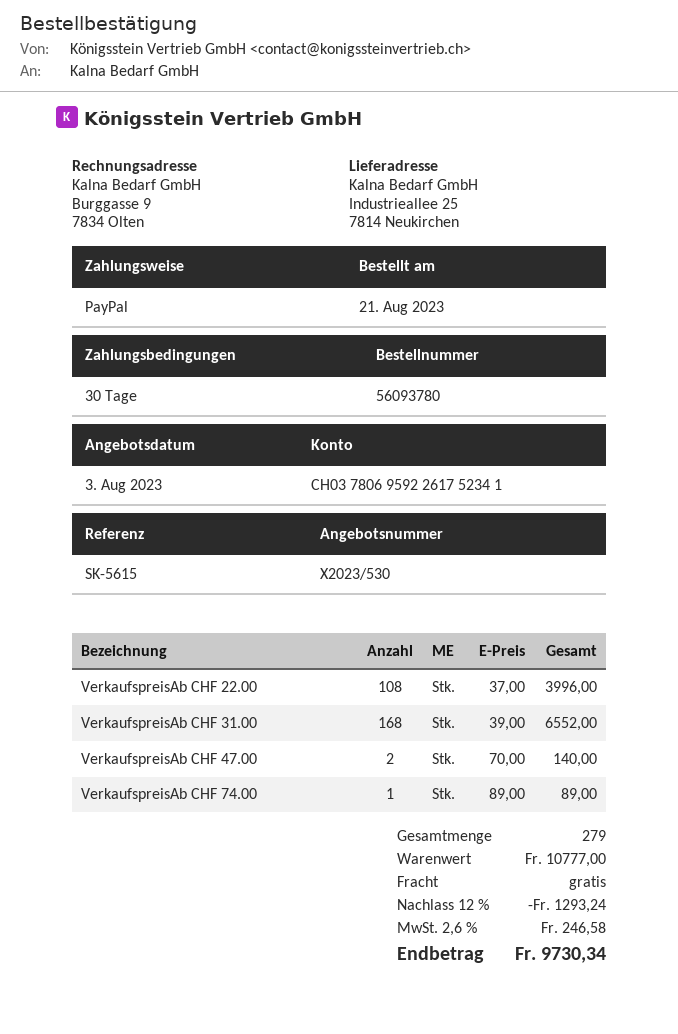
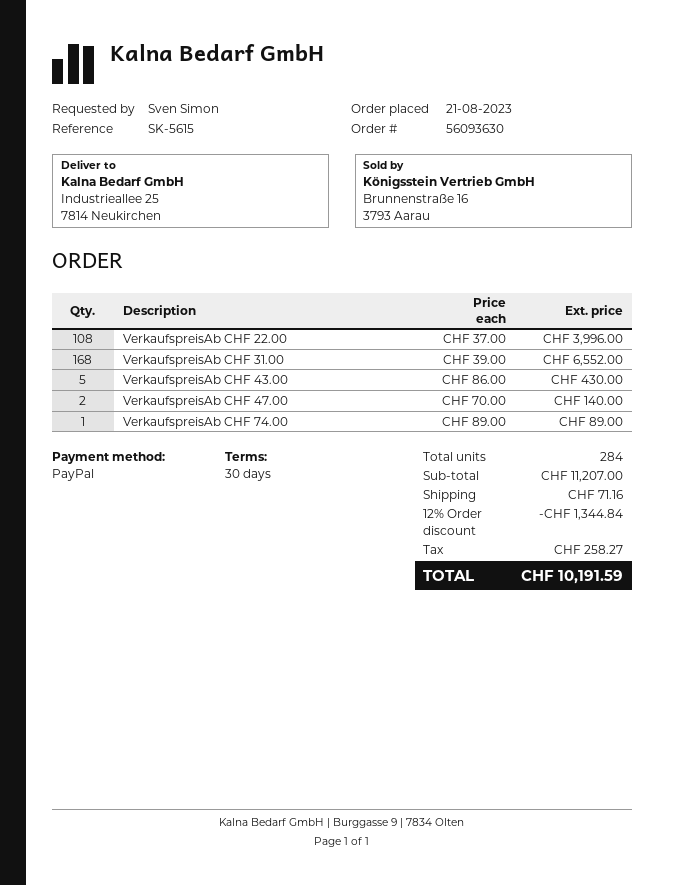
order number: 56093780 -> 56093630
VerkaufspreisAb CHF 43.00: none -> 5 x 86.00 = 430.00
total quantity: 279 -> 284
subtotal: 10777.00 -> 11207.00
discount: 12% = 1293.24 -> 12% = 1344.84
shipping: 0.00 -> 71.16
tax: 246.58 -> 258.27
total: 9730.34 -> 10191.59

